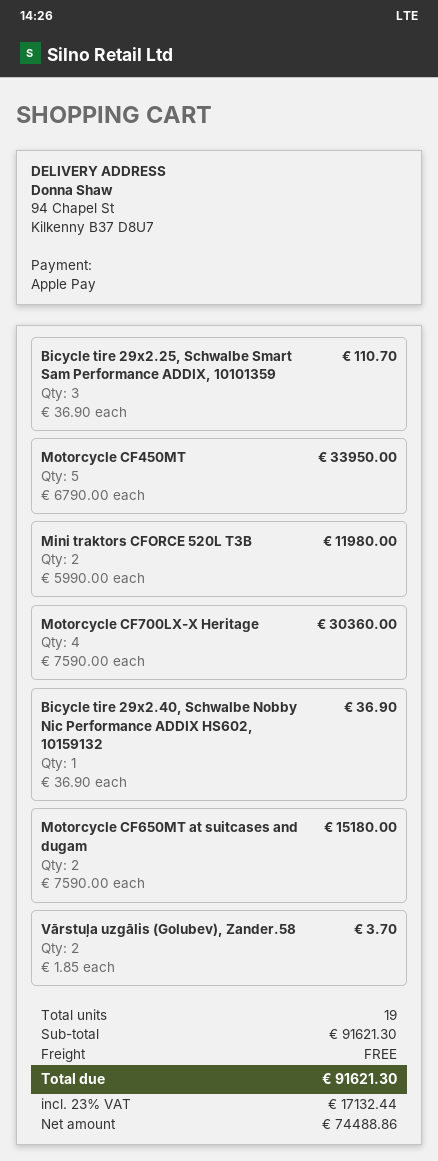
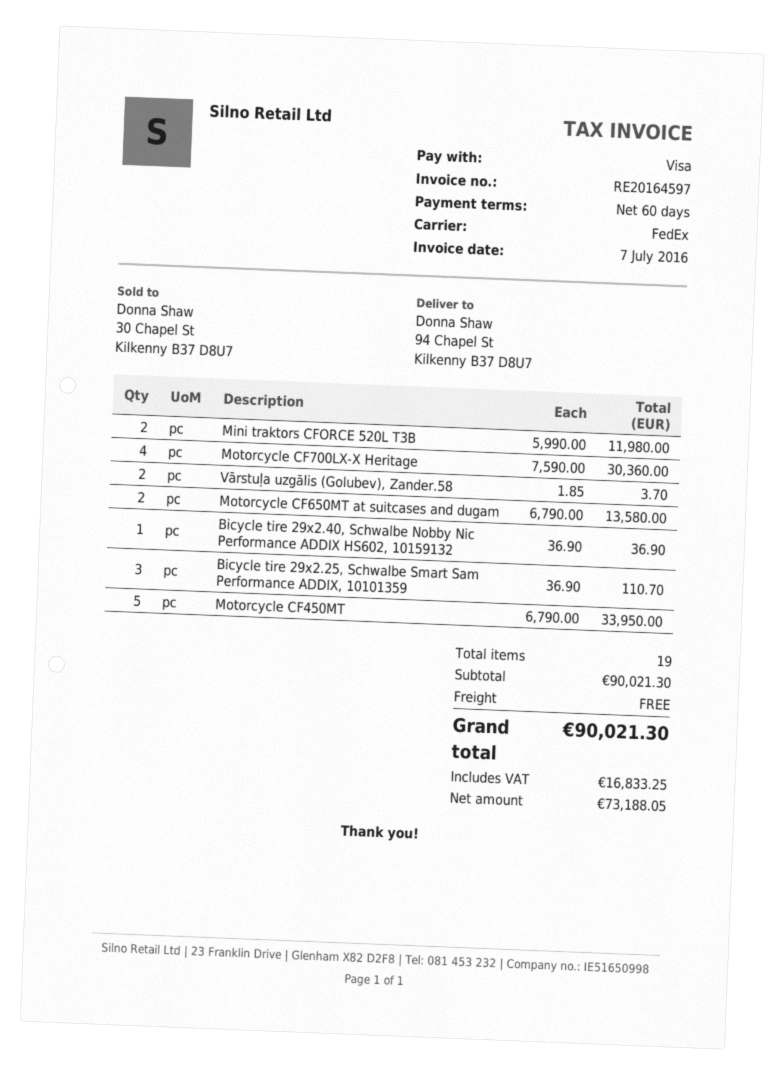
payment method: Apple Pay -> Visa
Motorcycle CF650MT at suitcases and dugam: 2 x 7590.00 = 15180.00 -> 2 x 6790.00 = 13580.00
subtotal: 91621.30 -> 90021.30
net: 74488.86 -> 73188.05
tax: 17132.44 -> 16833.25
total: 91621.30 -> 90021.30

